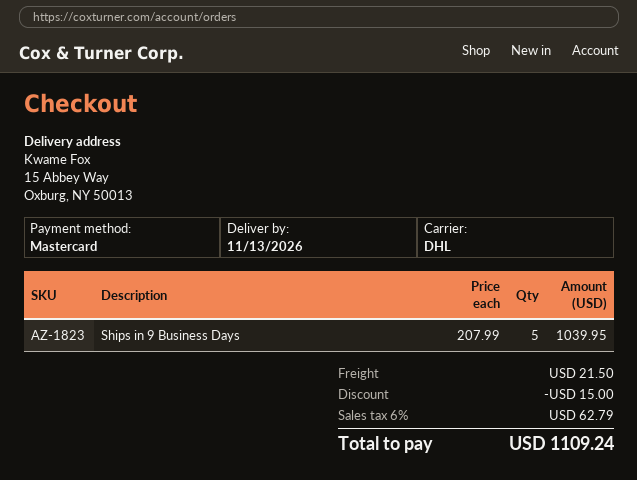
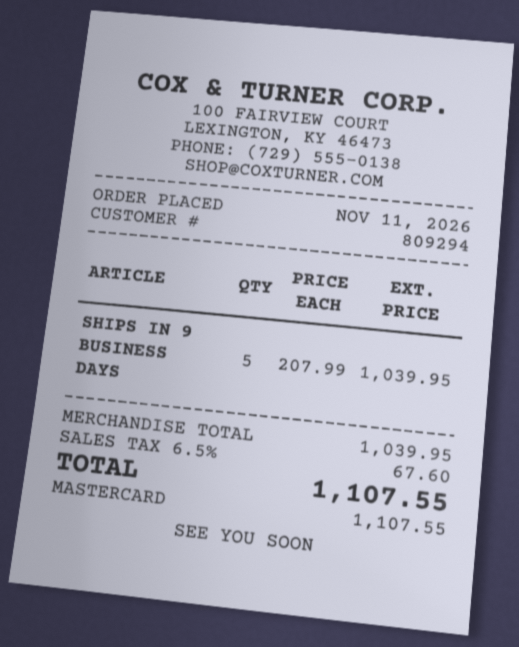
discount: 15.00 -> none
shipping: 21.50 -> none
tax: 6% = 62.79 -> 6.5% = 67.60
total: 1109.24 -> 1107.55

